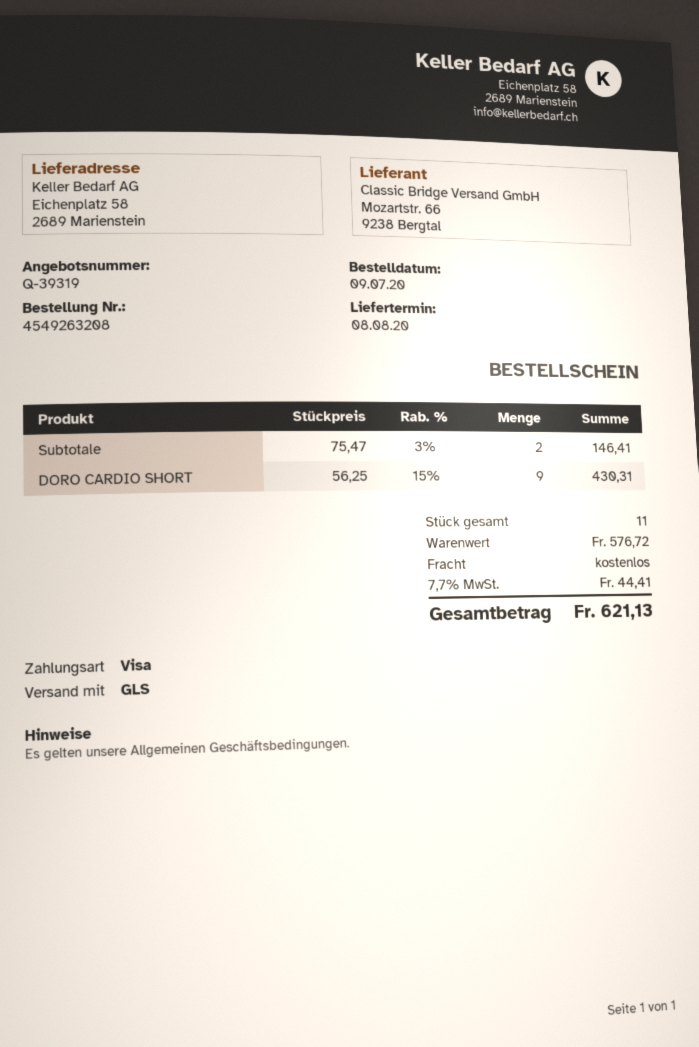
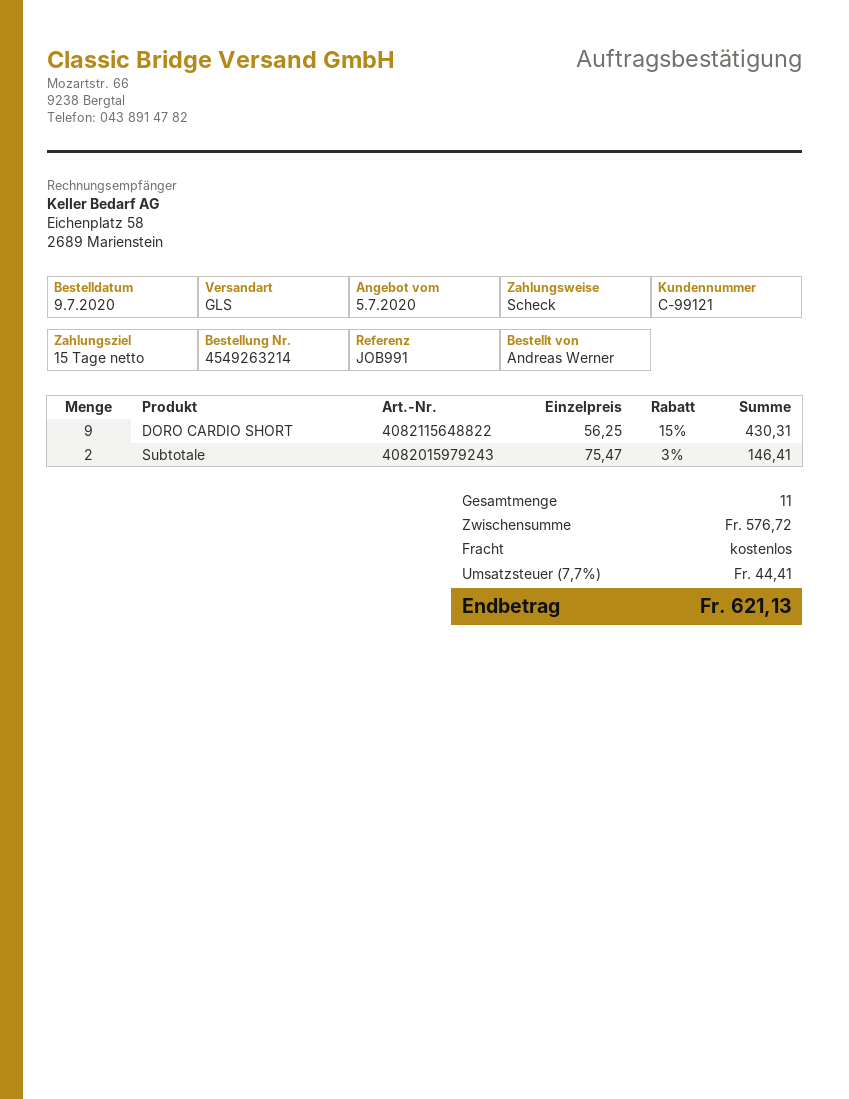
order number: 4549263208 -> 4549263214
payment method: Visa -> cheque

